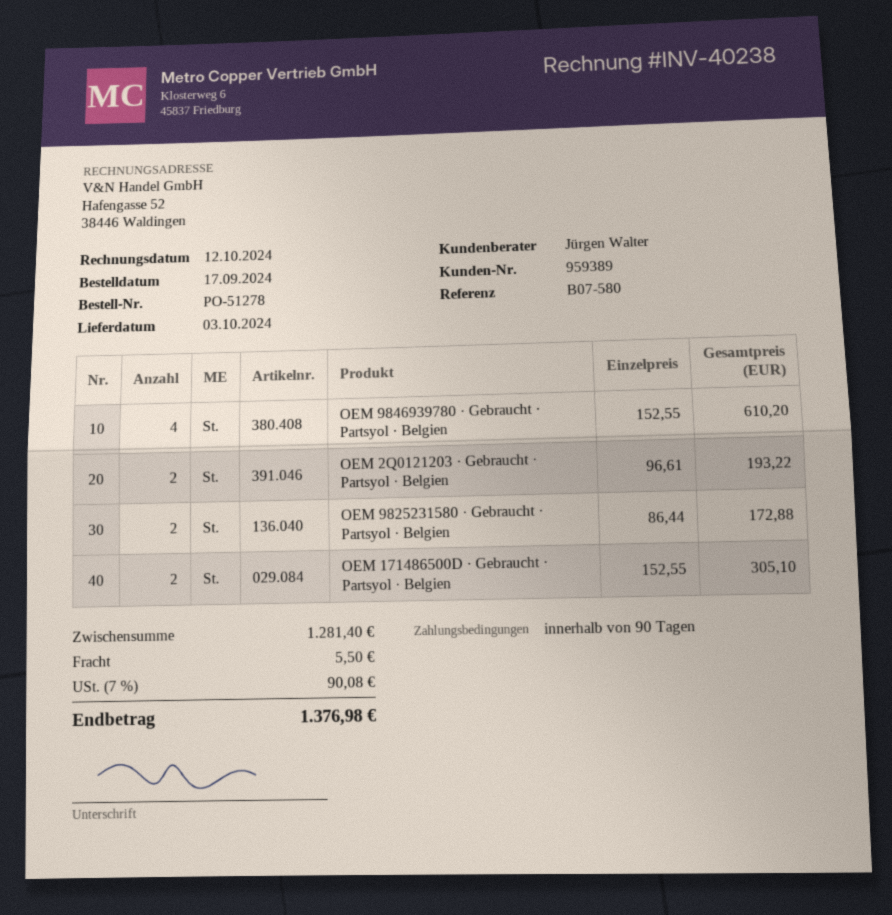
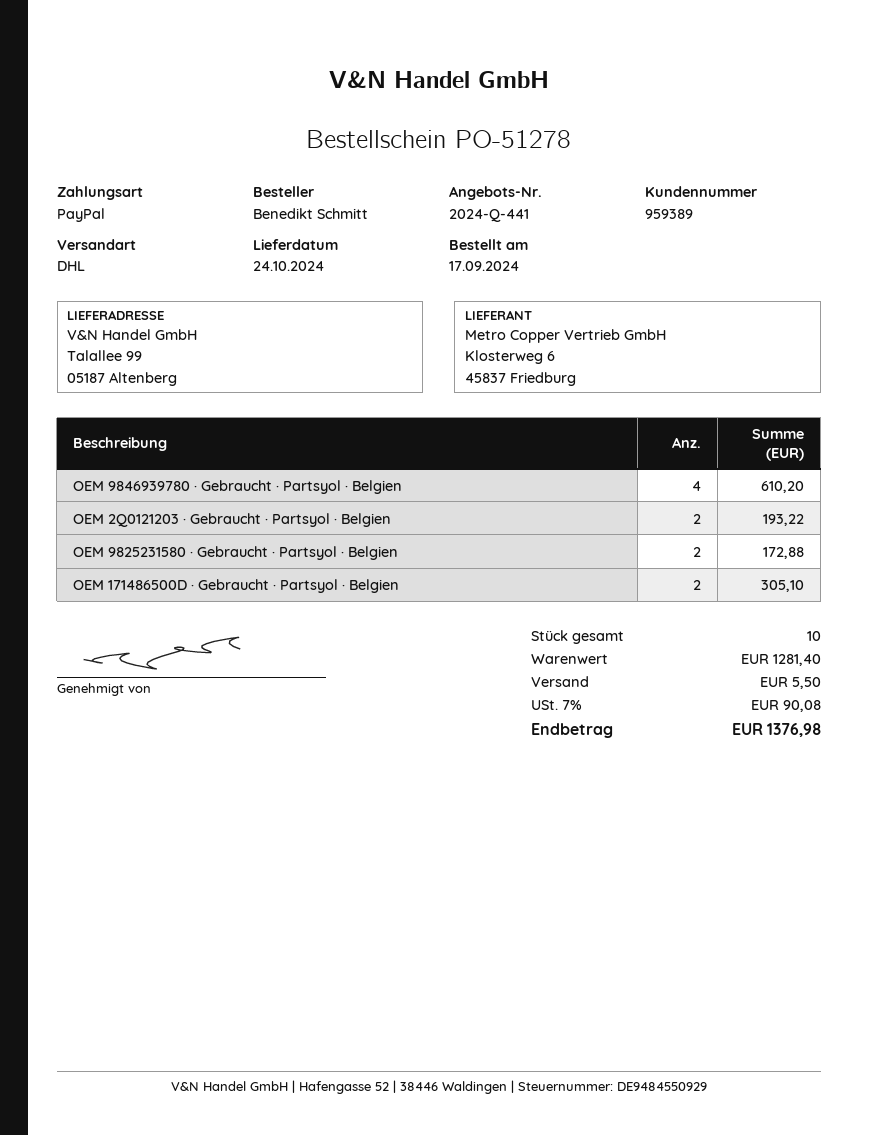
delivery date: 2024-10-03 -> 2024-10-24

